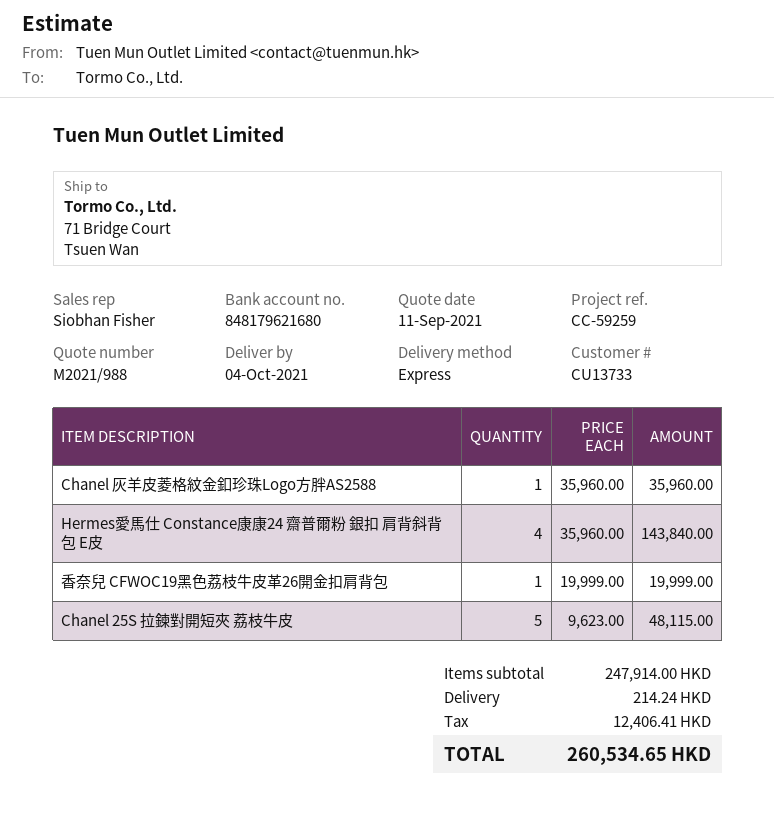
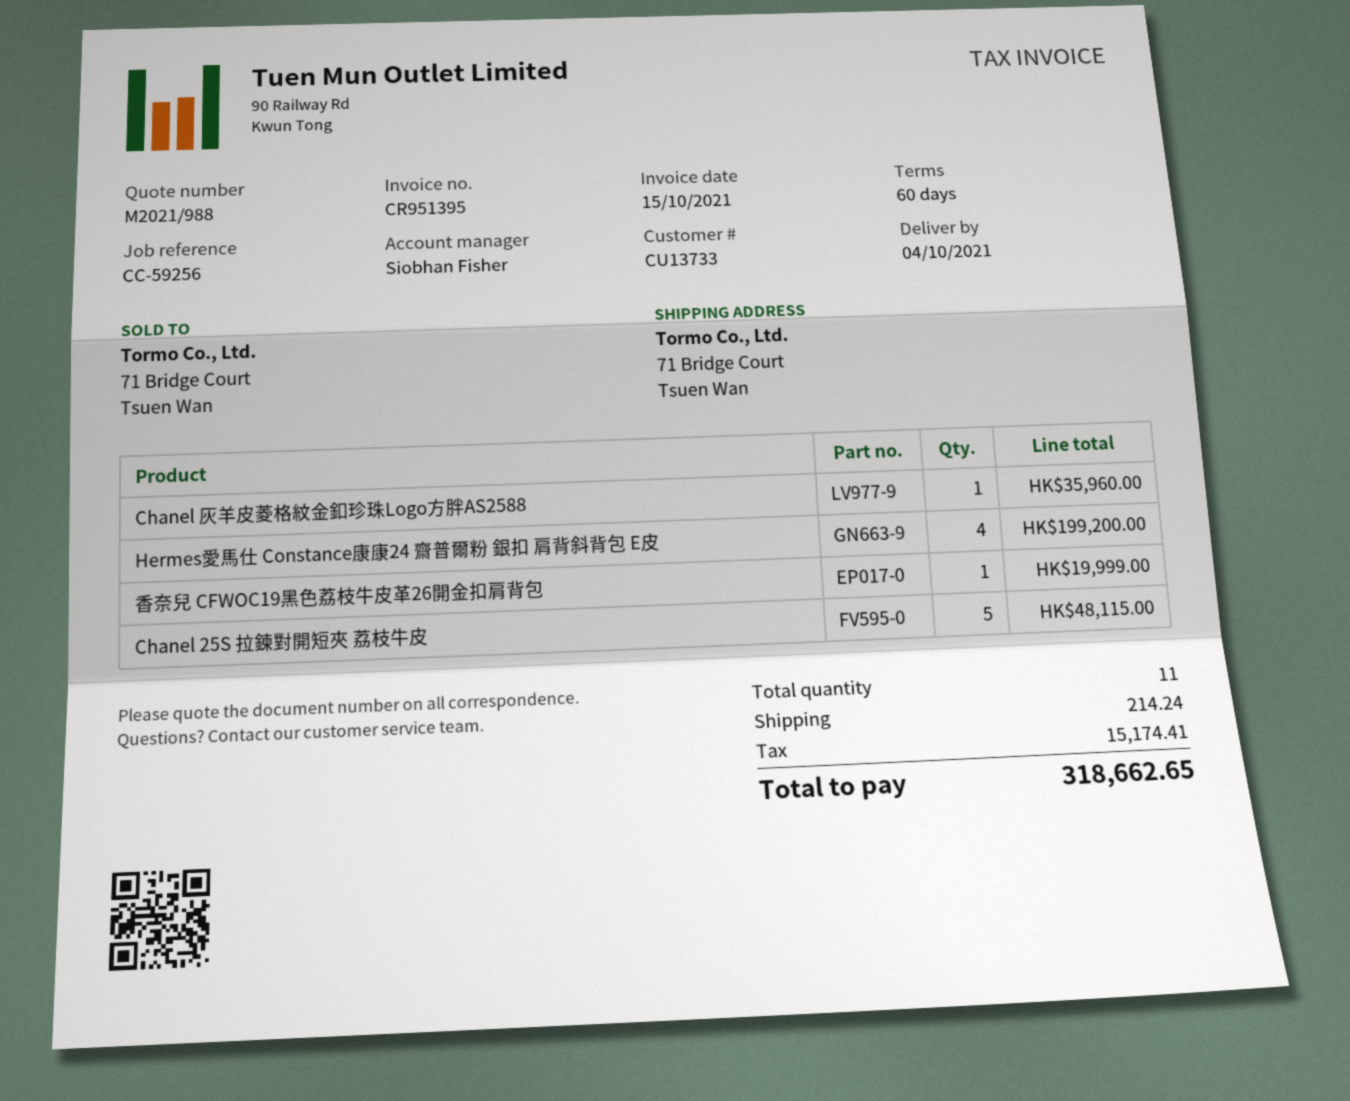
reference: CC-59259 -> CC-59256
Hermes愛馬仕 Constance康康24 齋普爾粉 銀扣 肩背斜背包 E皮: 4 for 143840.00 -> 4 for 199200.00
tax: 12406.41 -> 15174.41
total: 260534.65 -> 318662.65

